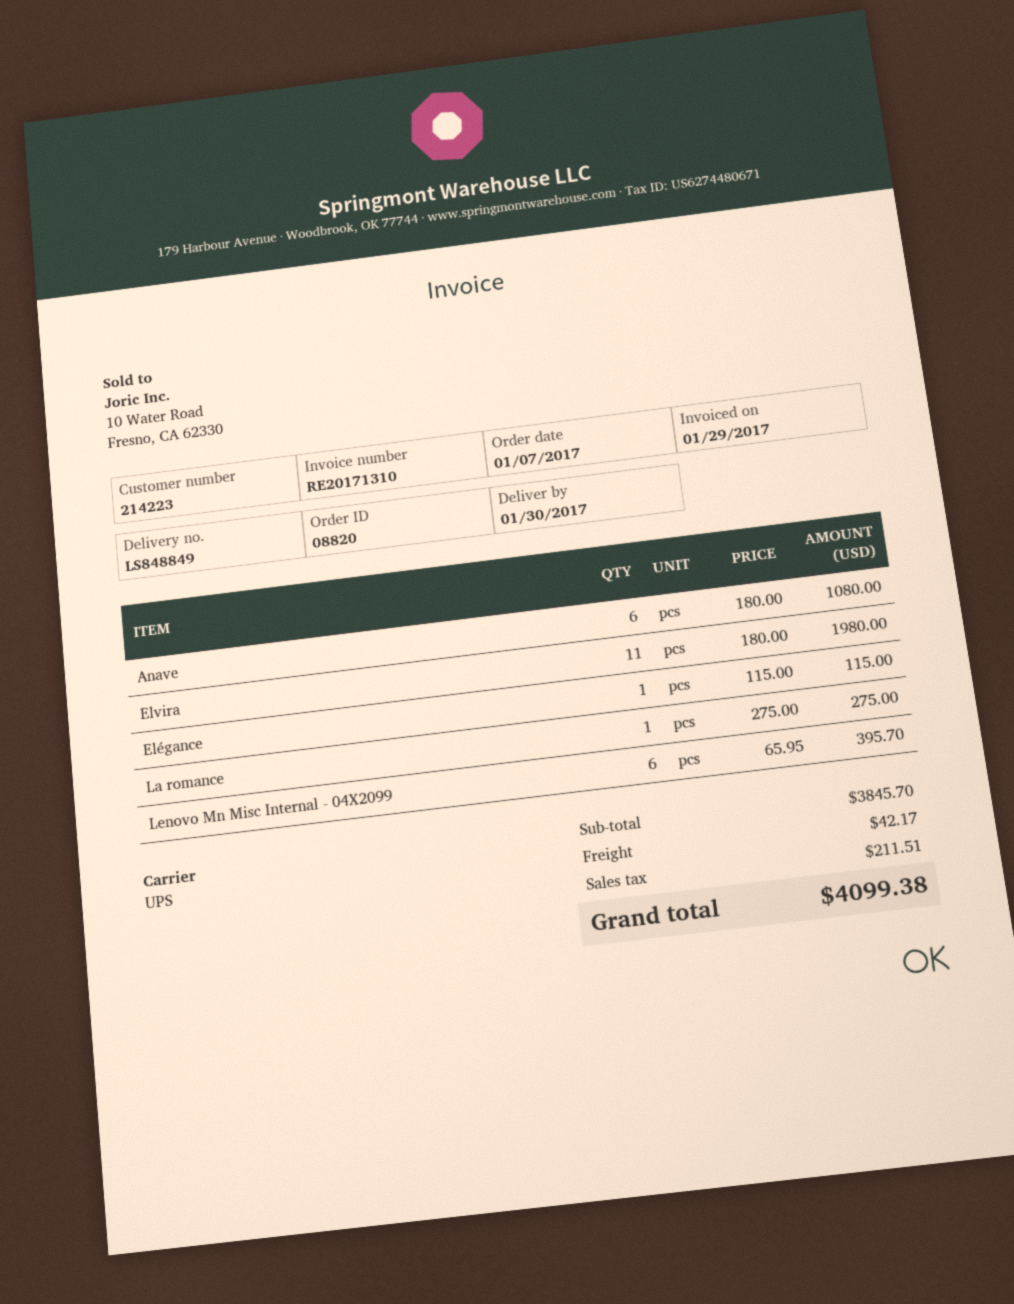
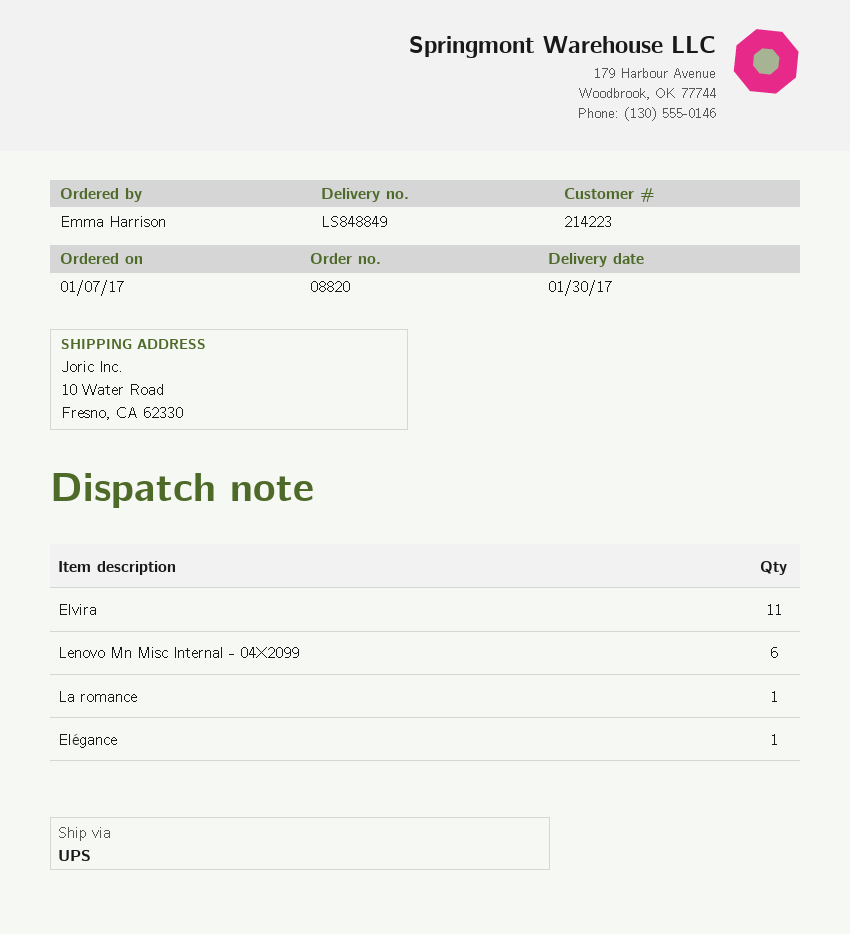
Anave: 6 -> none

